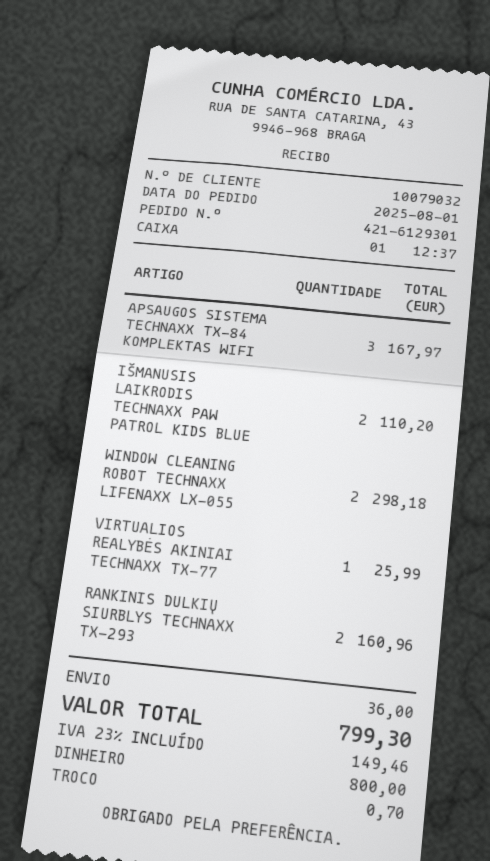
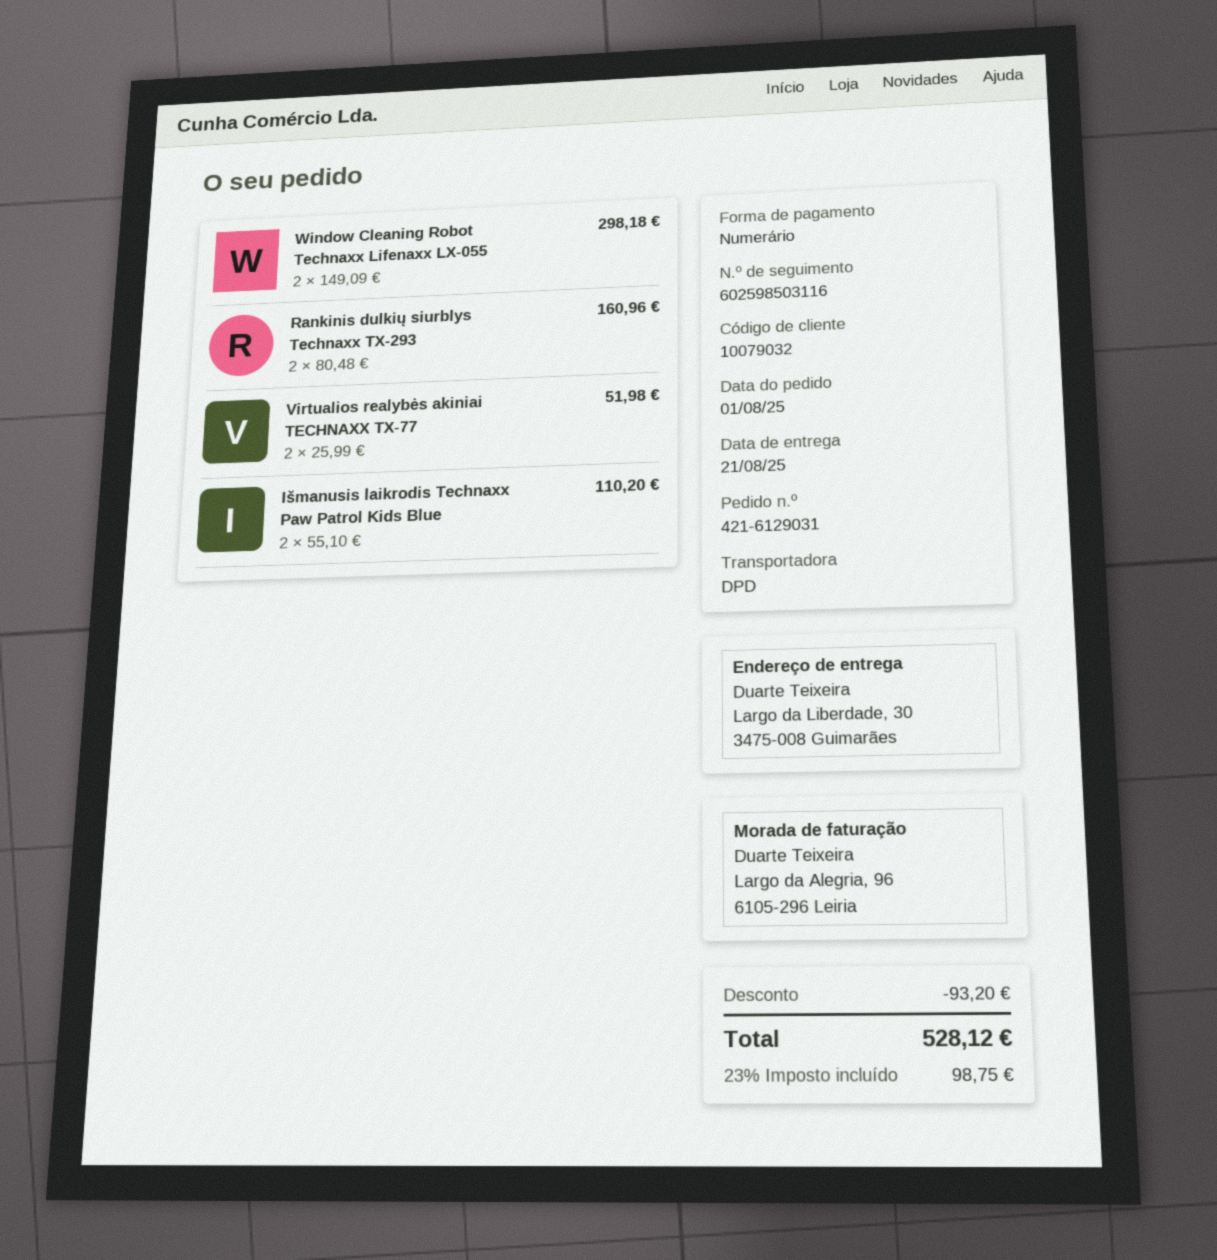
order number: 421-6129301 -> 421-6129031
APSAUGOS SISTEMA TECHNAXX TX-84 KOMPLEKTAS WIFI: 3 for 167.97 -> none
VIRTUALIOS REALYBĖS AKINIAI TECHNAXX TX-77: 1 for 25.99 -> 2 for 51.98
discount: none -> 93.20
shipping: 36.00 -> none
tax: 23% = 149.46 -> 23% = 98.75
total: 799.30 -> 528.12

